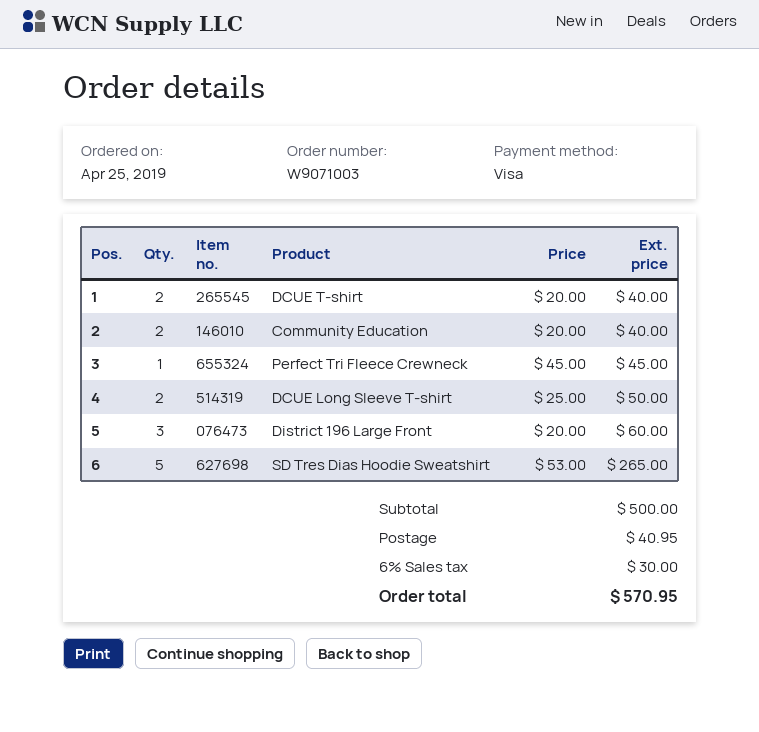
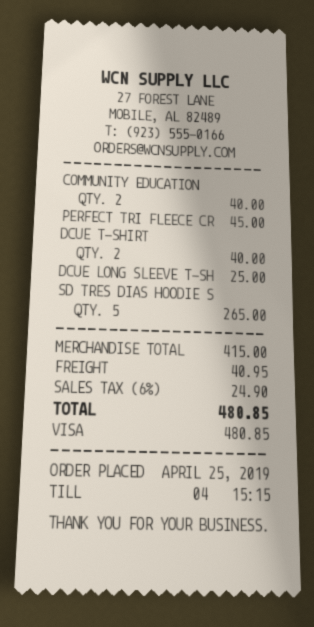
DCUE Long Sleeve T-shirt: 2 for 50.00 -> 1 for 25.00
District 196 Large Front: 3 for 60.00 -> none
subtotal: 500.00 -> 415.00
tax: 6% = 30.00 -> 6% = 24.90
total: 570.95 -> 480.85

